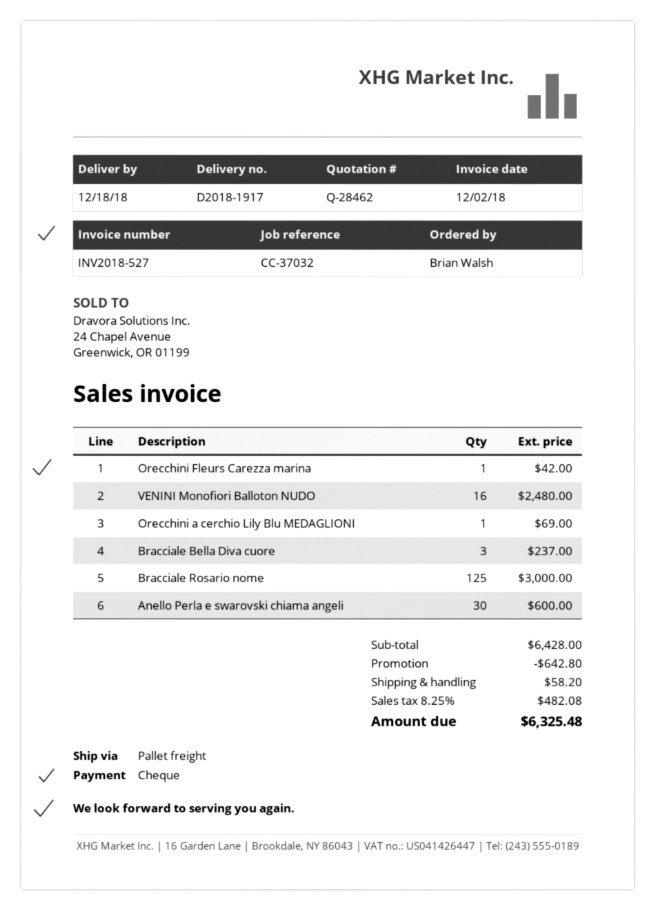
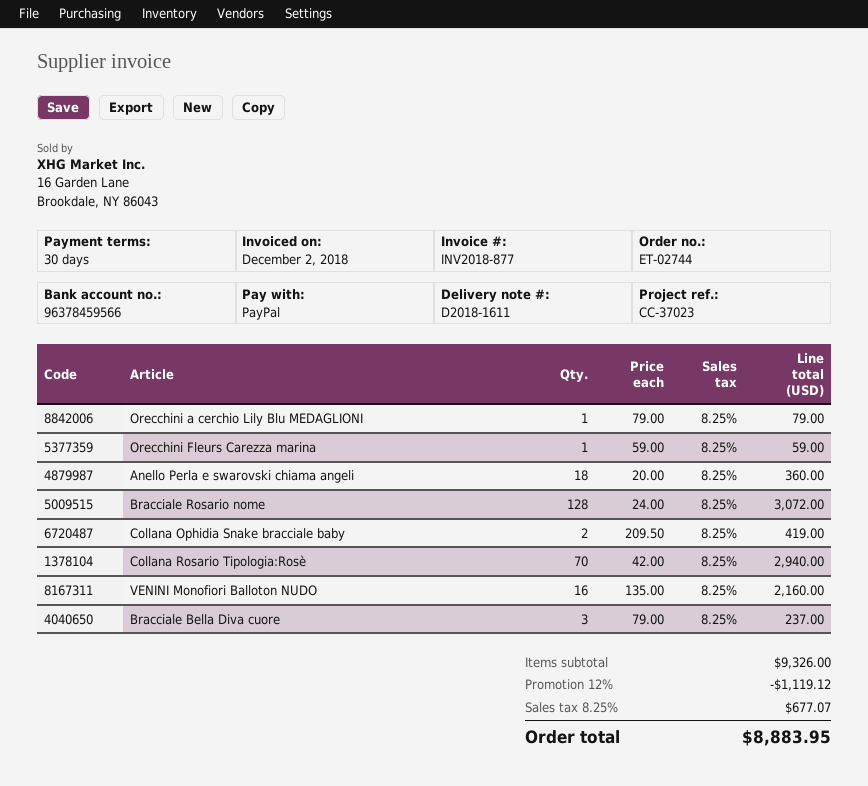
delivery note number: D2018-1917 -> D2018-1611
invoice number: INV2018-527 -> INV2018-877
reference: CC-37032 -> CC-37023
payment method: cheque -> PayPal
Orecchini Fleurs Carezza marina: 1 for 42.00 -> 1 for 59.00
VENINI Monofiori Balloton NUDO: 16 for 2480.00 -> 16 for 2160.00
Orecchini a cerchio Lily Blu MEDAGLIONI: 1 for 69.00 -> 1 for 79.00
Bracciale Rosario nome: 125 for 3000.00 -> 128 for 3072.00
Anello Perla e swarovski chiama angeli: 30 for 600.00 -> 18 for 360.00
Collana Ophidia Snake bracciale baby: none -> 2 for 419.00
Collana Rosario Tipologia:Rosè: none -> 70 for 2940.00
subtotal: 6428.00 -> 9326.00
discount: 642.80 -> 1119.12
shipping: 58.20 -> none
tax: 8.25% = 482.08 -> 8.25% = 677.07
total: 6325.48 -> 8883.95

